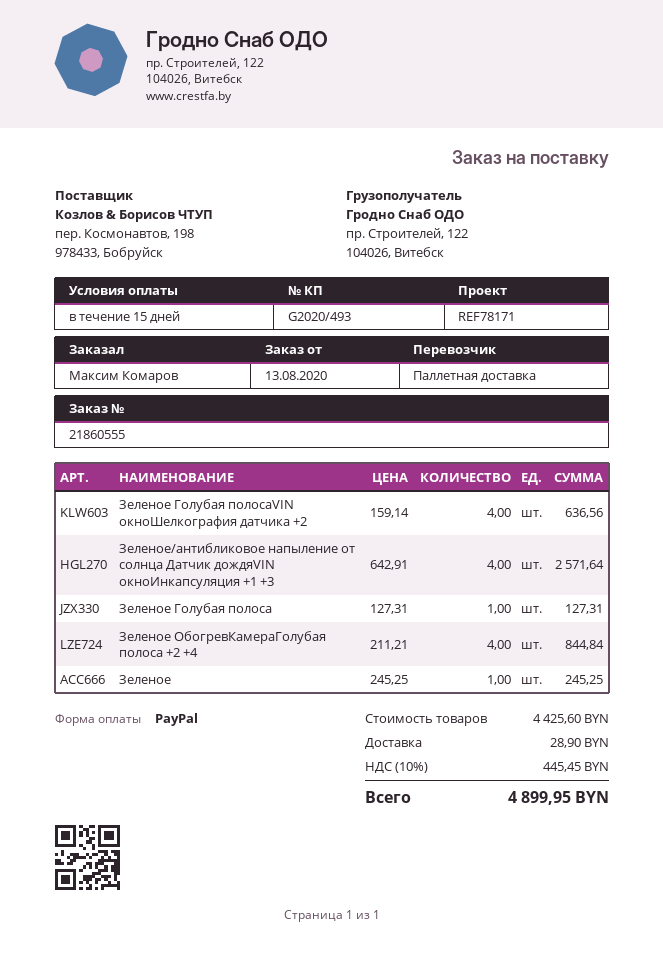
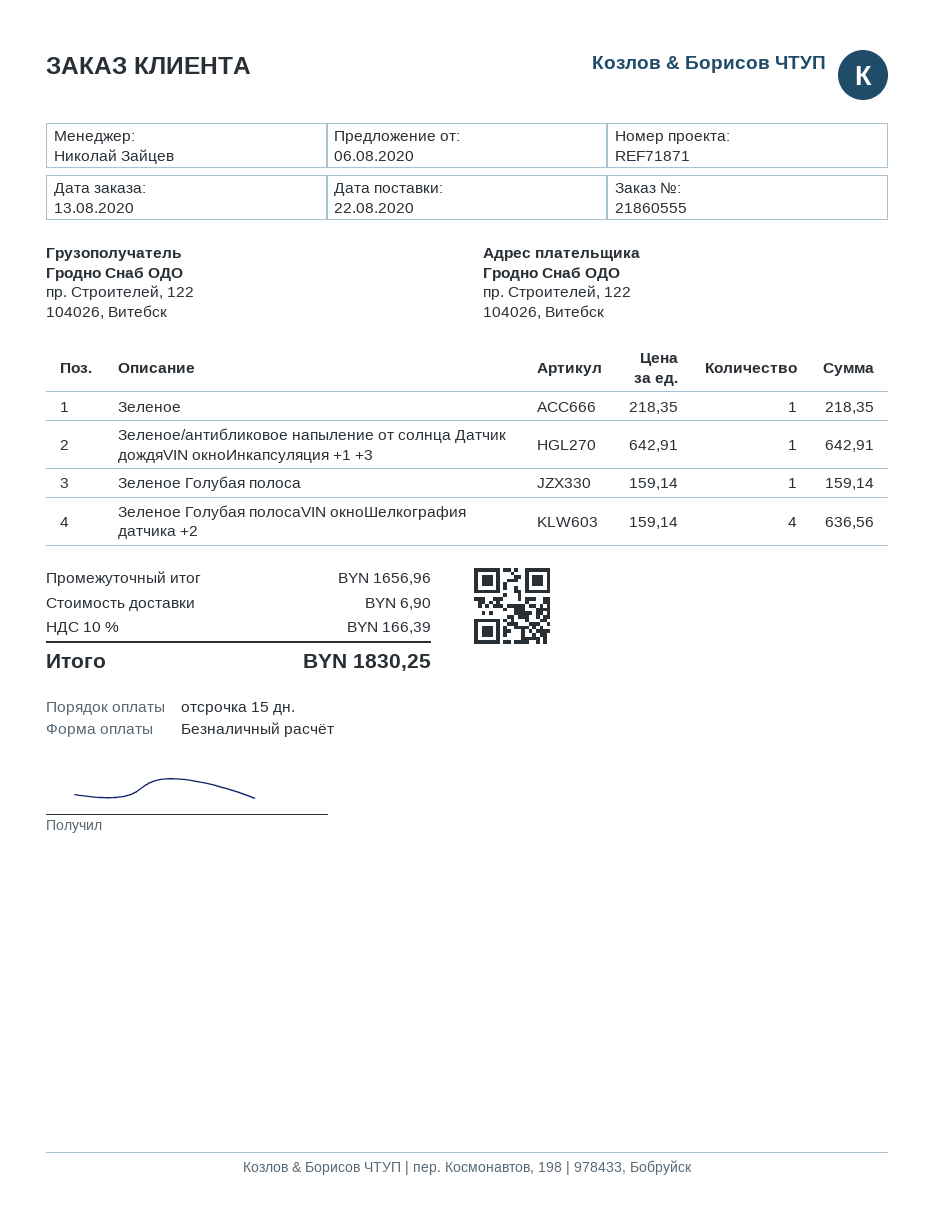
reference: REF78171 -> REF71871
payment method: PayPal -> bank transfer
Зеленое/антибликовое напыление от солнца Датчик дождяVIN окноИнкапсуляция +1 +3: 4 x 642.91 = 2571.64 -> 1 x 642.91 = 642.91
Зеленое Голубая полоса: 1 x 127.31 = 127.31 -> 1 x 159.14 = 159.14
Зеленое ОбогревКамераГолубая полоса +2 +4: 4 x 211.21 = 844.84 -> none
Зеленое: 1 x 245.25 = 245.25 -> 1 x 218.35 = 218.35
subtotal: 4425.60 -> 1656.96
shipping: 28.90 -> 6.90
tax: 10% = 445.45 -> 10% = 166.39
total: 4899.95 -> 1830.25

